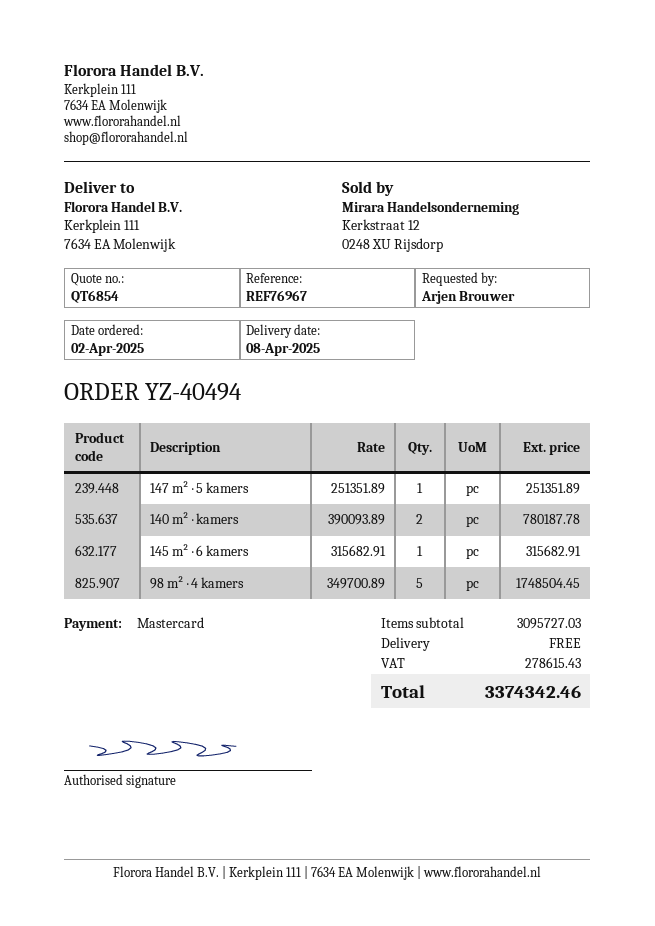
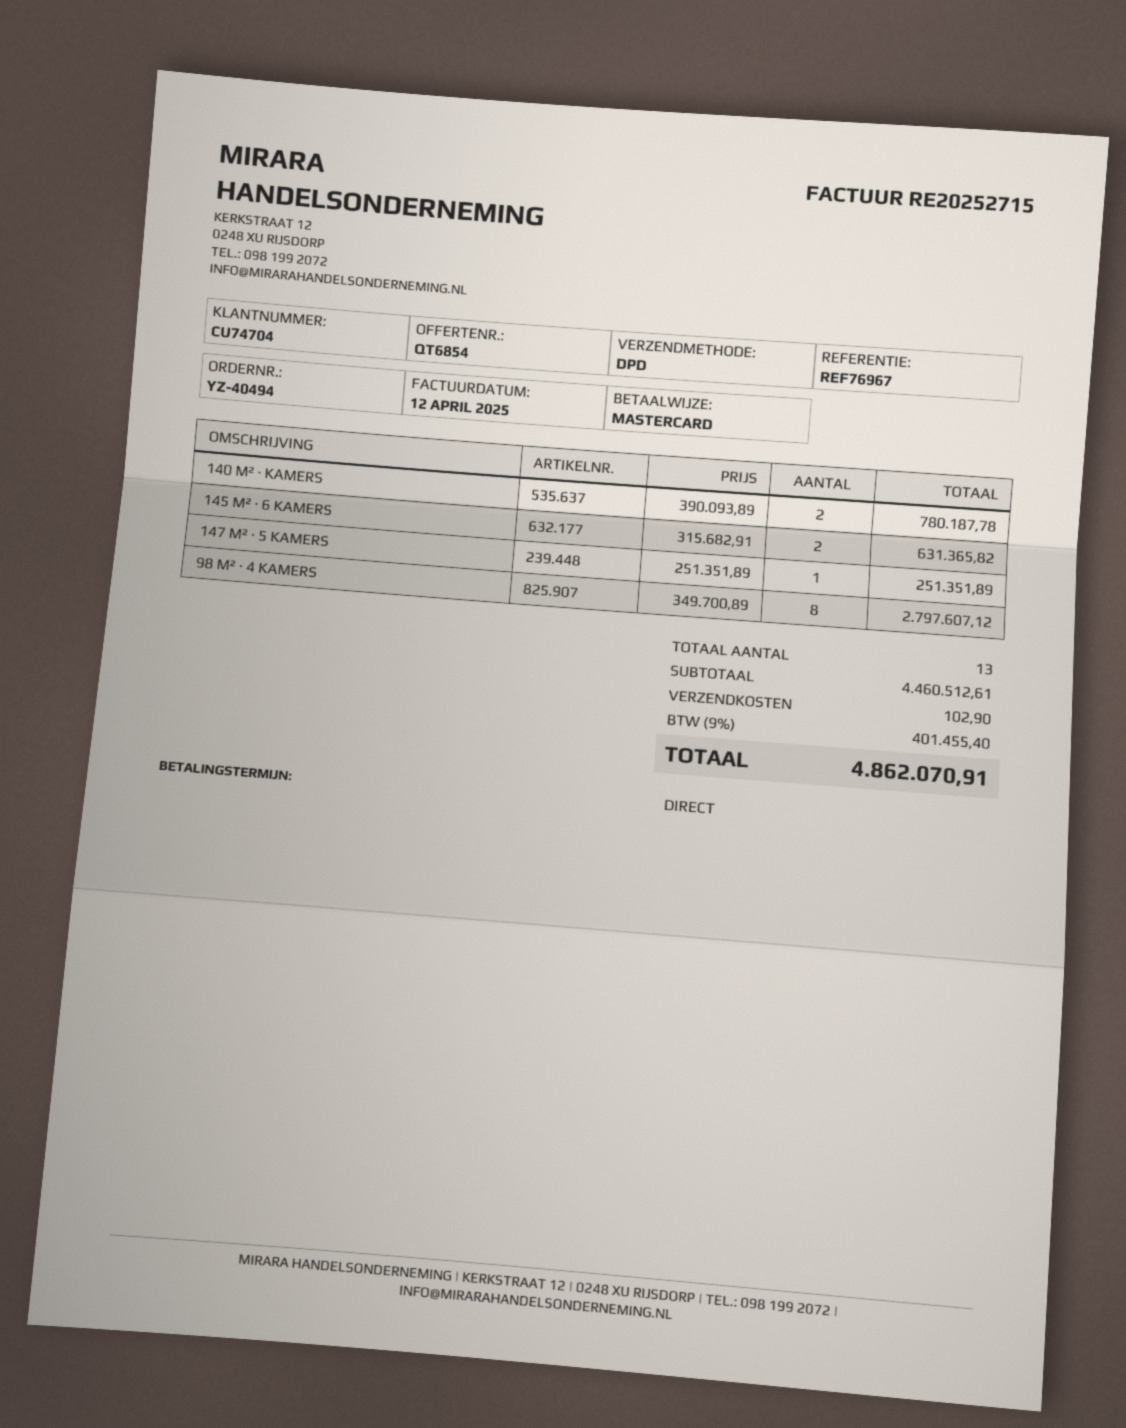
145 m² · 6 kamers: 1 x 315682.91 = 315682.91 -> 2 x 315682.91 = 631365.82
98 m² · 4 kamers: 5 x 349700.89 = 1748504.45 -> 8 x 349700.89 = 2797607.12
subtotal: 3095727.03 -> 4460512.61
shipping: 0.00 -> 102.90
tax: 278615.43 -> 401455.40
total: 3374342.46 -> 4862070.91

